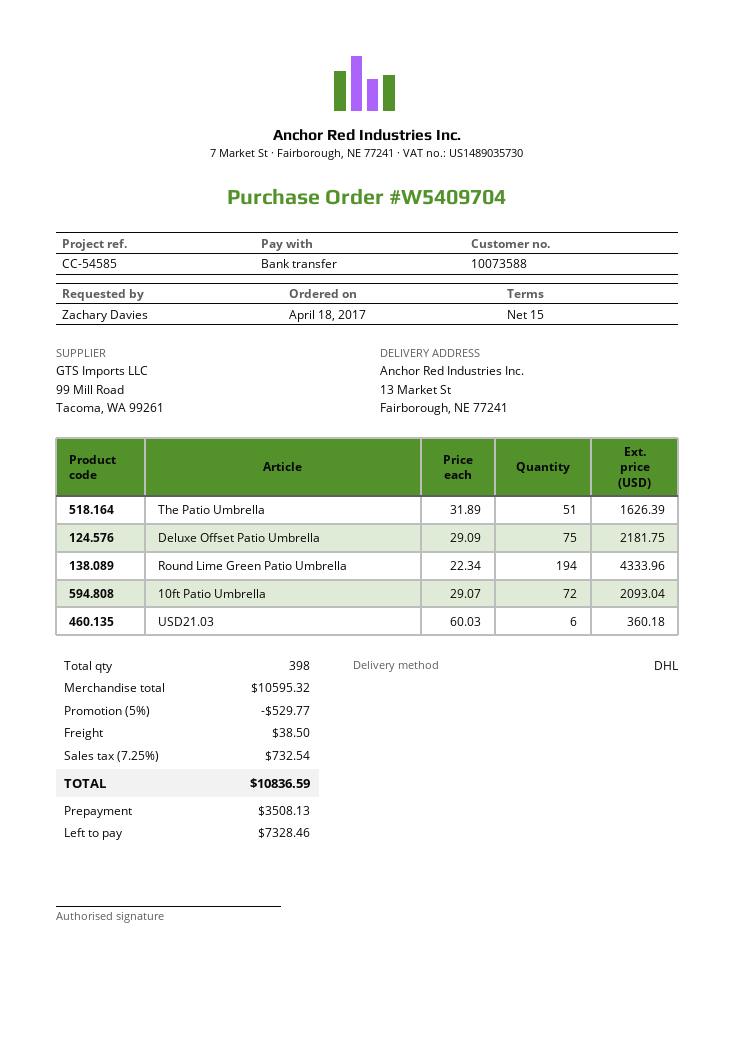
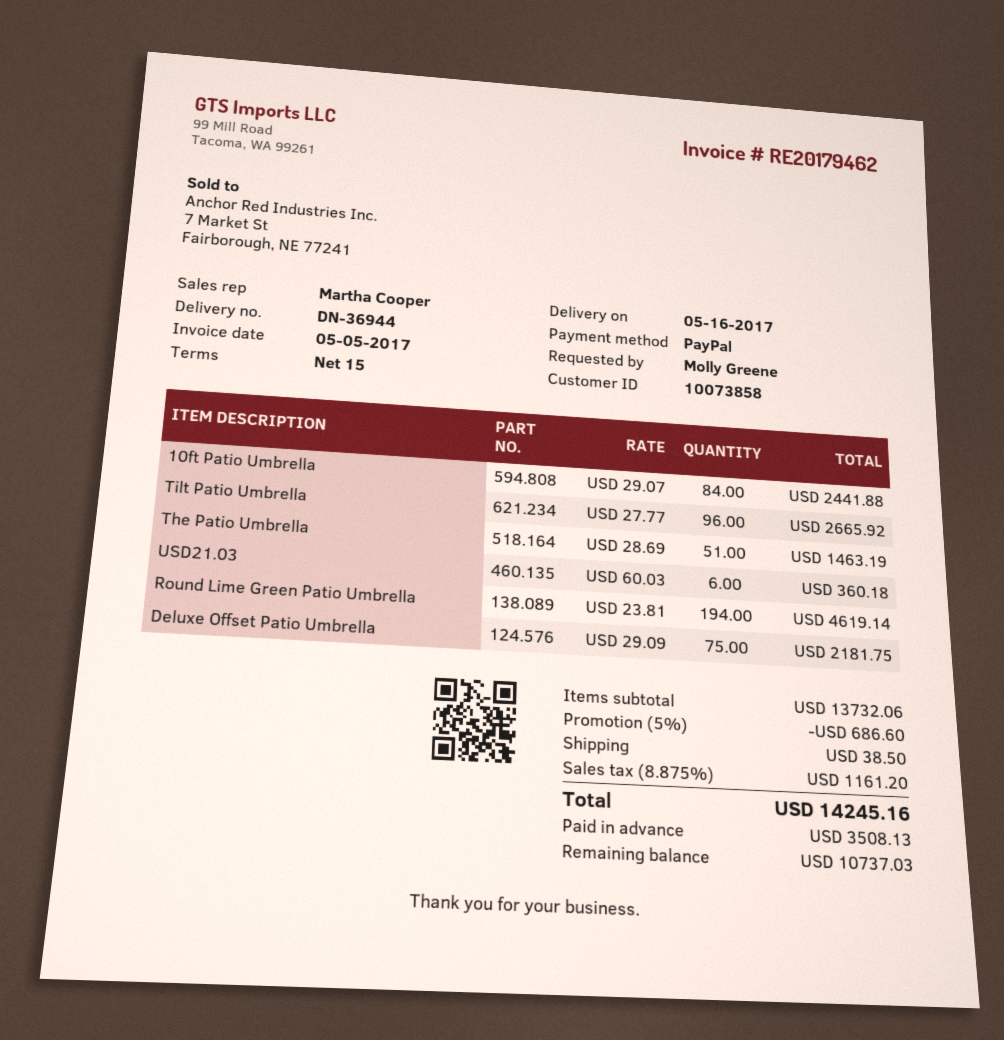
customer number: 10073588 -> 10073858
ordered by: Zachary Davies -> Molly Greene
payment method: bank transfer -> PayPal
The Patio Umbrella: 51 x 31.89 = 1626.39 -> 51 x 28.69 = 1463.19
Round Lime Green Patio Umbrella: 194 x 22.34 = 4333.96 -> 194 x 23.81 = 4619.14
10ft Patio Umbrella: 72 x 29.07 = 2093.04 -> 84 x 29.07 = 2441.88
Tilt Patio Umbrella: none -> 96 x 27.77 = 2665.92
subtotal: 10595.32 -> 13732.06
discount: 5% = 529.77 -> 5% = 686.60
tax: 7.25% = 732.54 -> 8.875% = 1161.20
total: 10836.59 -> 14245.16
balance: 7328.46 -> 10737.03

